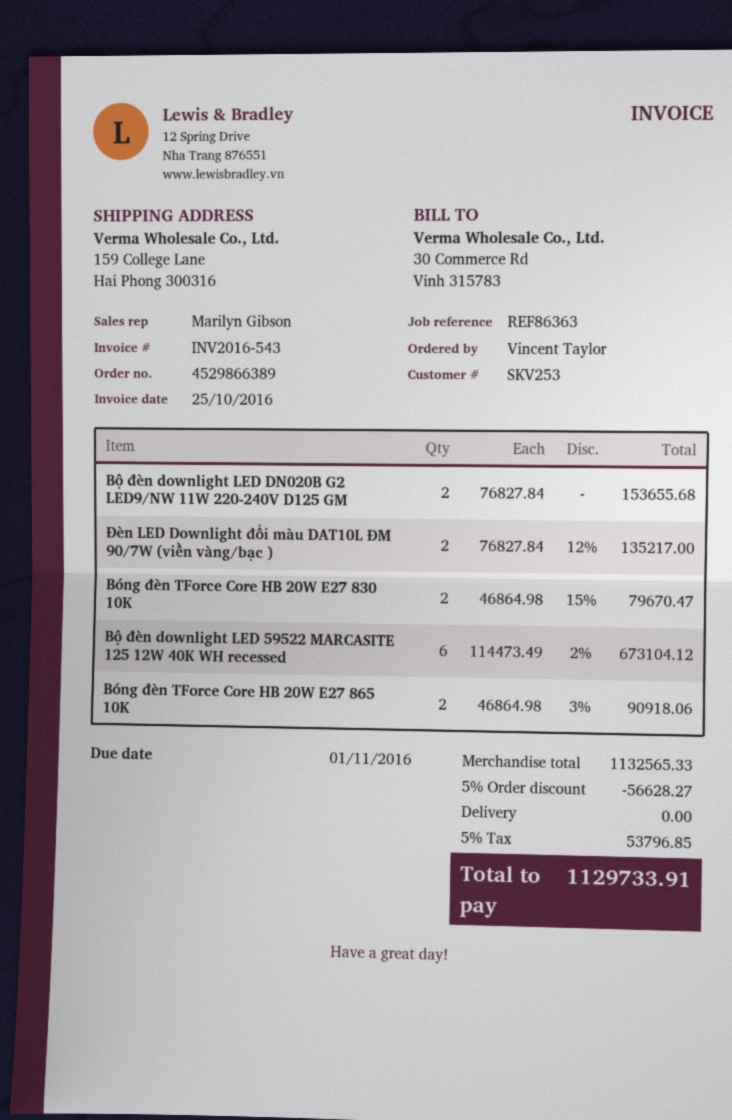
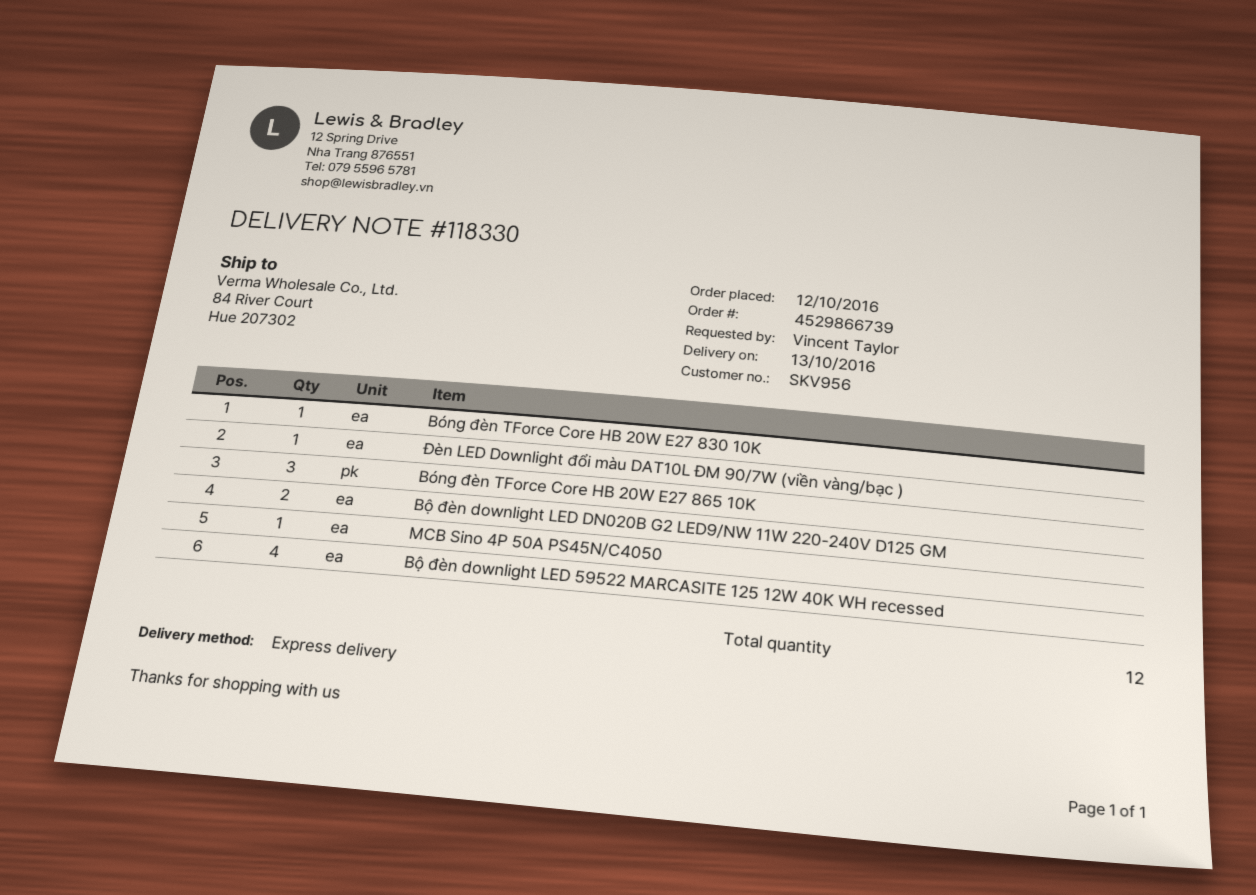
order number: 4529866389 -> 4529866739
customer number: SKV253 -> SKV956
ship to: 159 College Lane, Hai Phong 300316 -> 84 River Court, Hue 207302
Đèn LED Downlight đổi màu DAT10L ĐM 90/7W (viền vàng/bạc ): 2 -> 1
Bóng đèn TForce Core HB 20W E27 830 10K: 2 -> 1
Bộ đèn downlight LED 59522 MARCASITE 125 12W 40K WH recessed: 6 -> 4
Bóng đèn TForce Core HB 20W E27 865 10K: 2 -> 3
MCB Sino 4P 50A PS45N/C4050: none -> 1

